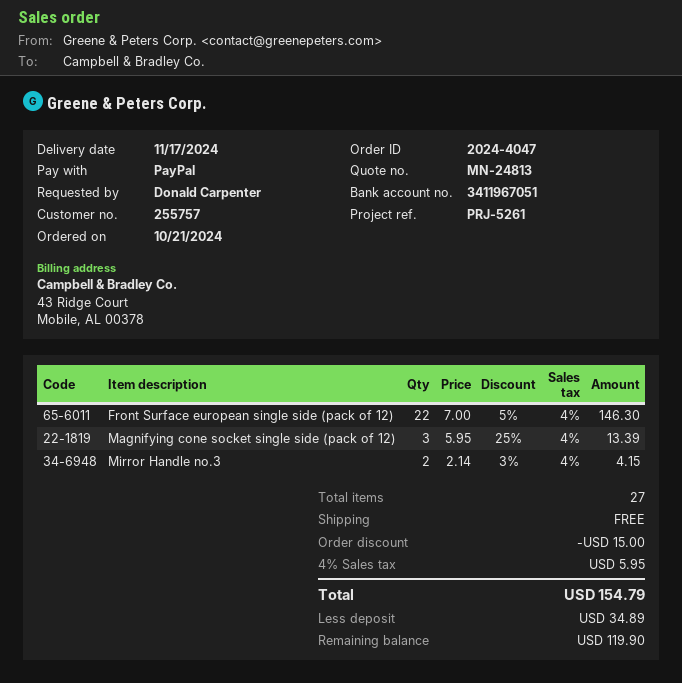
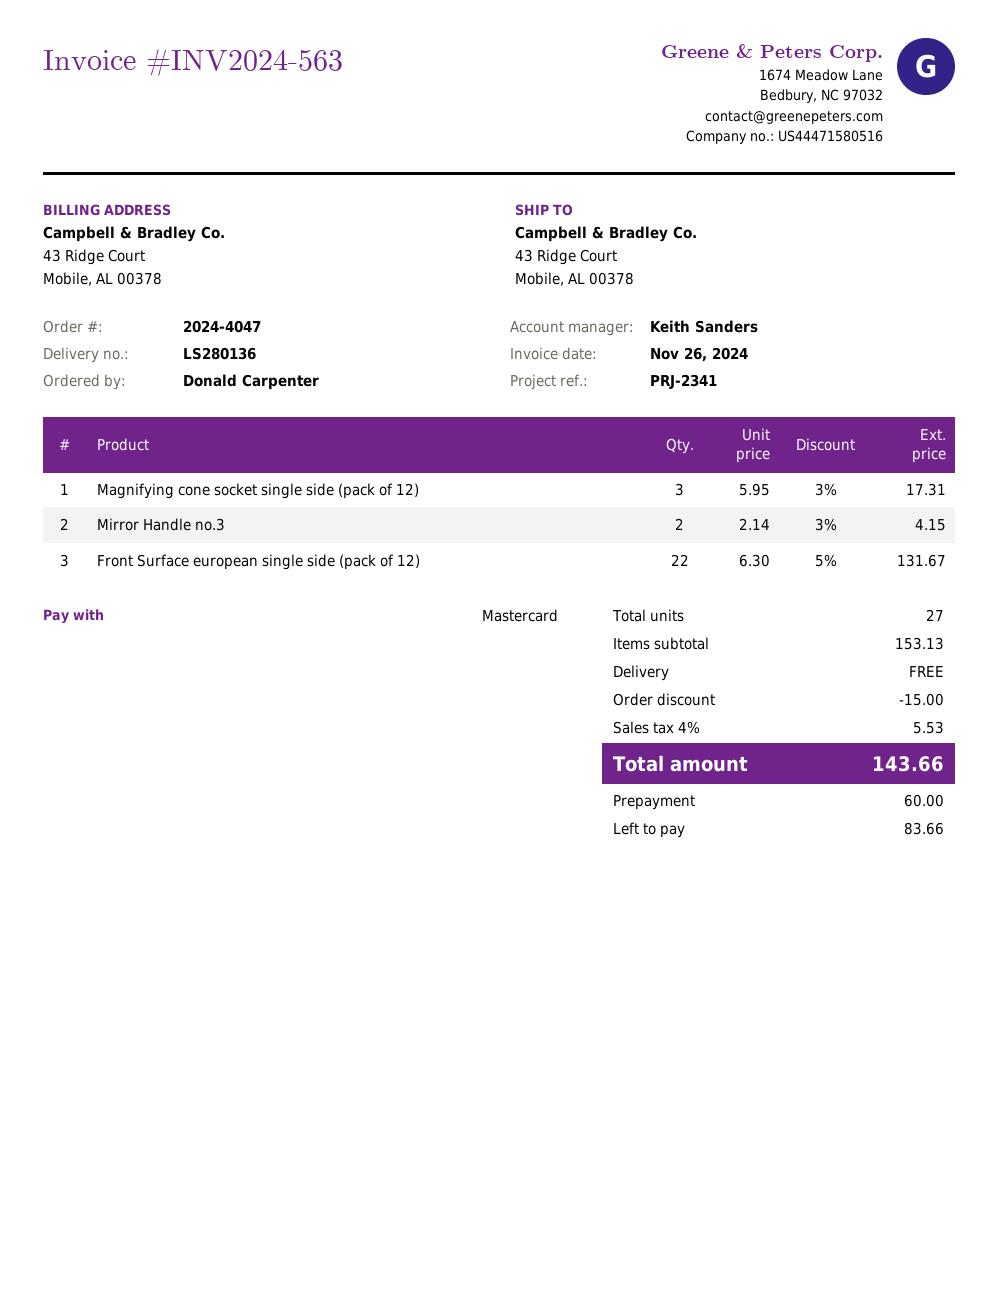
reference: PRJ-5261 -> PRJ-2341
payment method: PayPal -> Mastercard
Front Surface european single side (pack of 12): 22 x 7.00 - 5% = 146.30 -> 22 x 6.30 - 5% = 131.67
Magnifying cone socket single side (pack of 12): 3 x 5.95 - 25% = 13.39 -> 3 x 5.95 - 3% = 17.31
tax: 4% = 5.95 -> 4% = 5.53
total: 154.79 -> 143.66
deposit: 34.89 -> 60.00
balance: 119.90 -> 83.66

